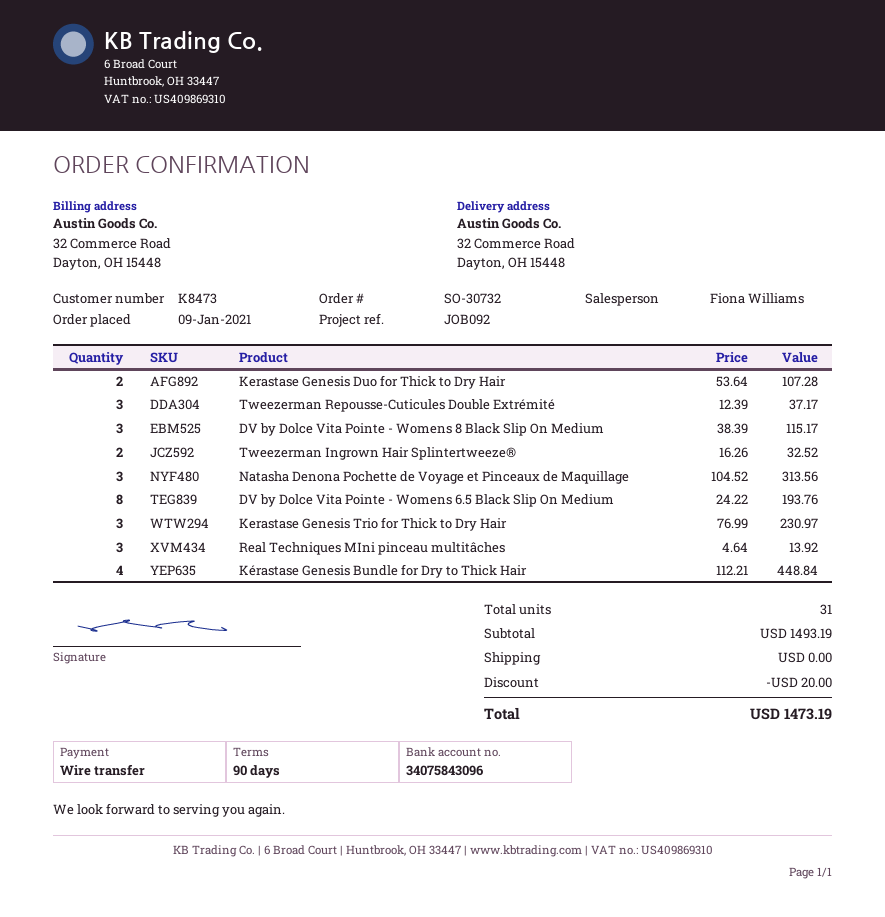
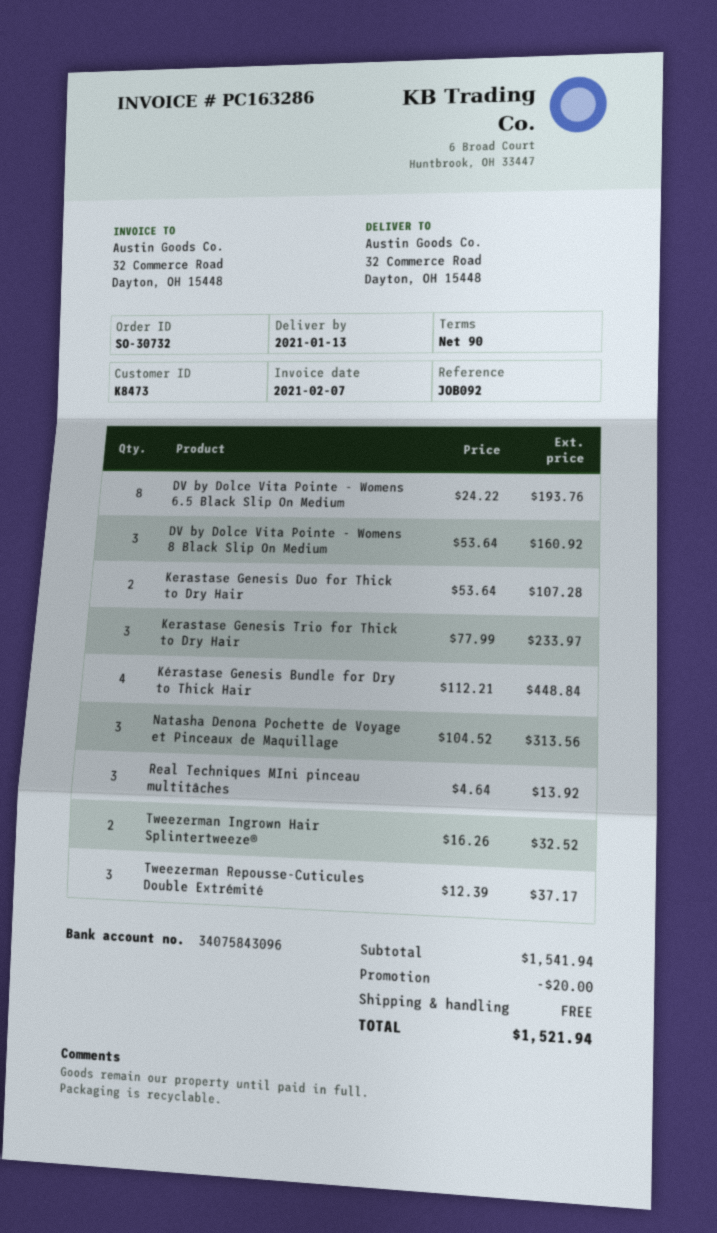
DV by Dolce Vita Pointe - Womens 8 Black Slip On Medium: 3 x 38.39 = 115.17 -> 3 x 53.64 = 160.92
Kerastase Genesis Trio for Thick to Dry Hair: 3 x 76.99 = 230.97 -> 3 x 77.99 = 233.97
subtotal: 1493.19 -> 1541.94
total: 1473.19 -> 1521.94

